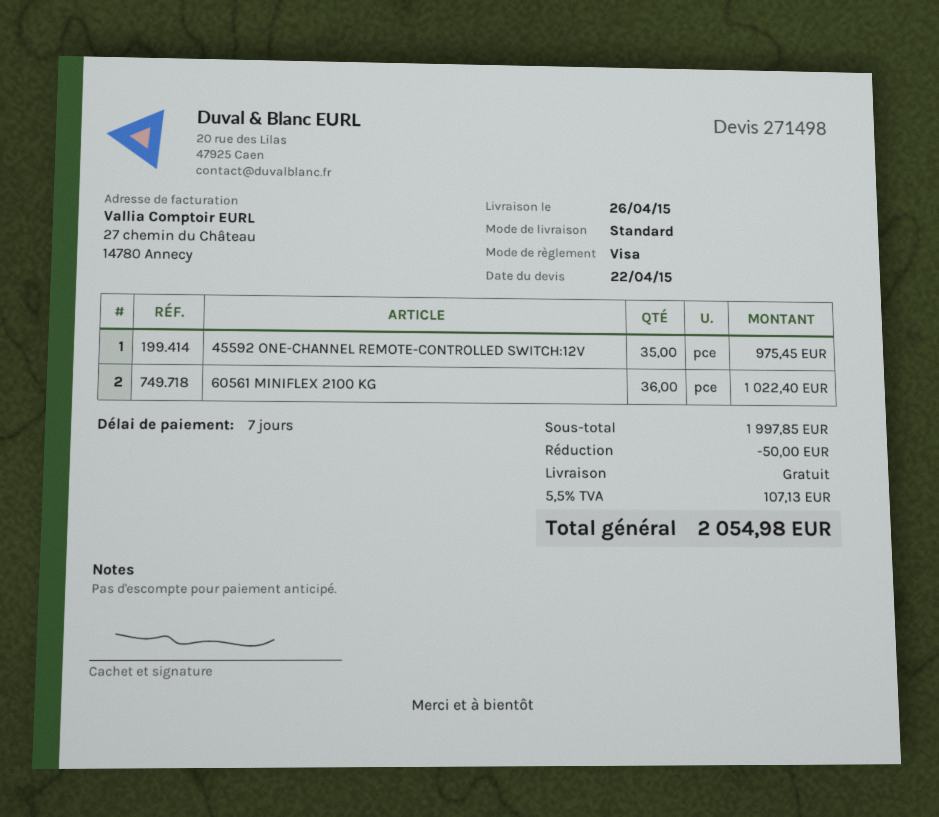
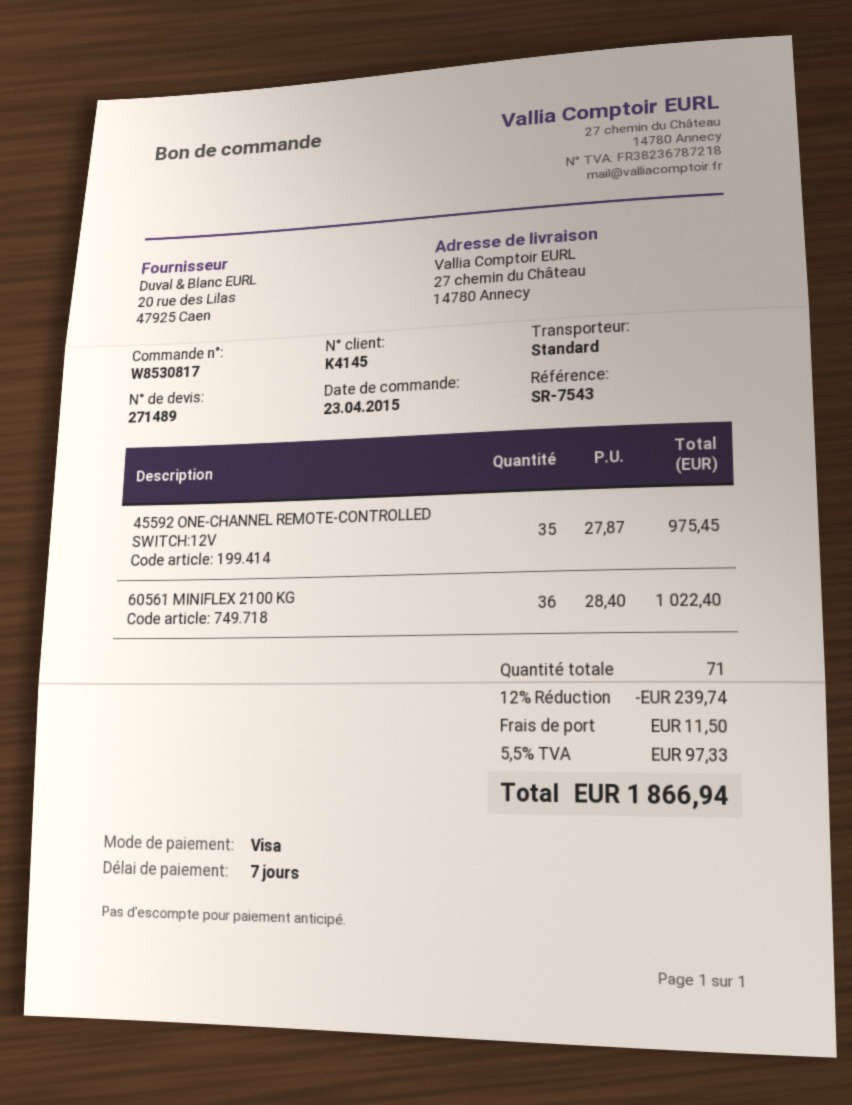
quote number: 271498 -> 271489
discount: 50.00 -> 239.74
shipping: 0.00 -> 11.50
tax: 5.5% = 107.13 -> 5.5% = 97.33
total: 2054.98 -> 1866.94

